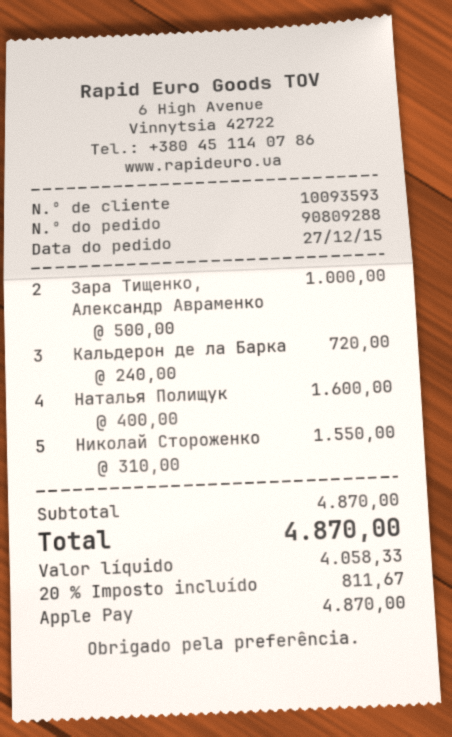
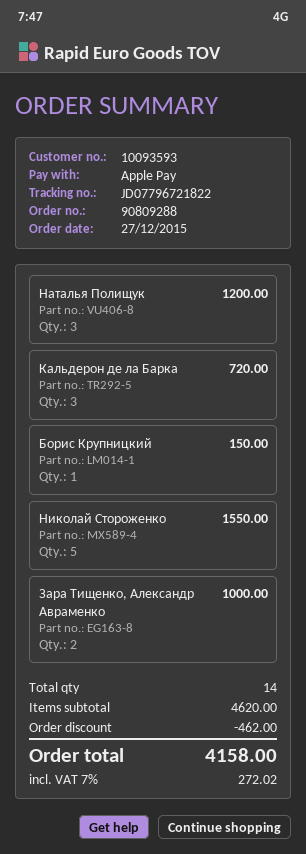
Наталья Полищук: 4 for 1600.00 -> 3 for 1200.00
Борис Крупницкий: none -> 1 for 150.00
subtotal: 4870.00 -> 4620.00
discount: none -> 462.00
tax: 20% = 811.67 -> 7% = 272.02
total: 4870.00 -> 4158.00

